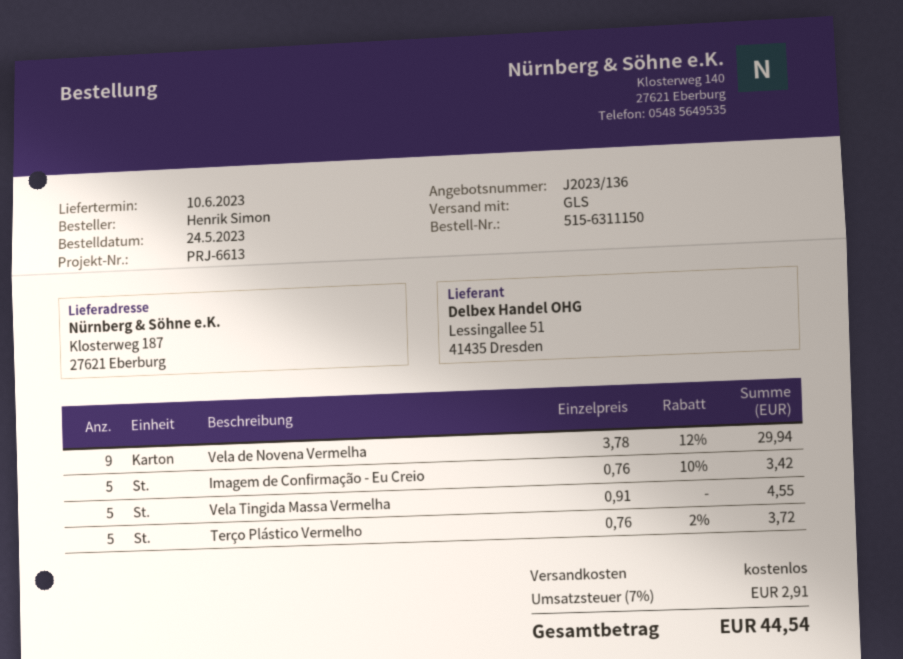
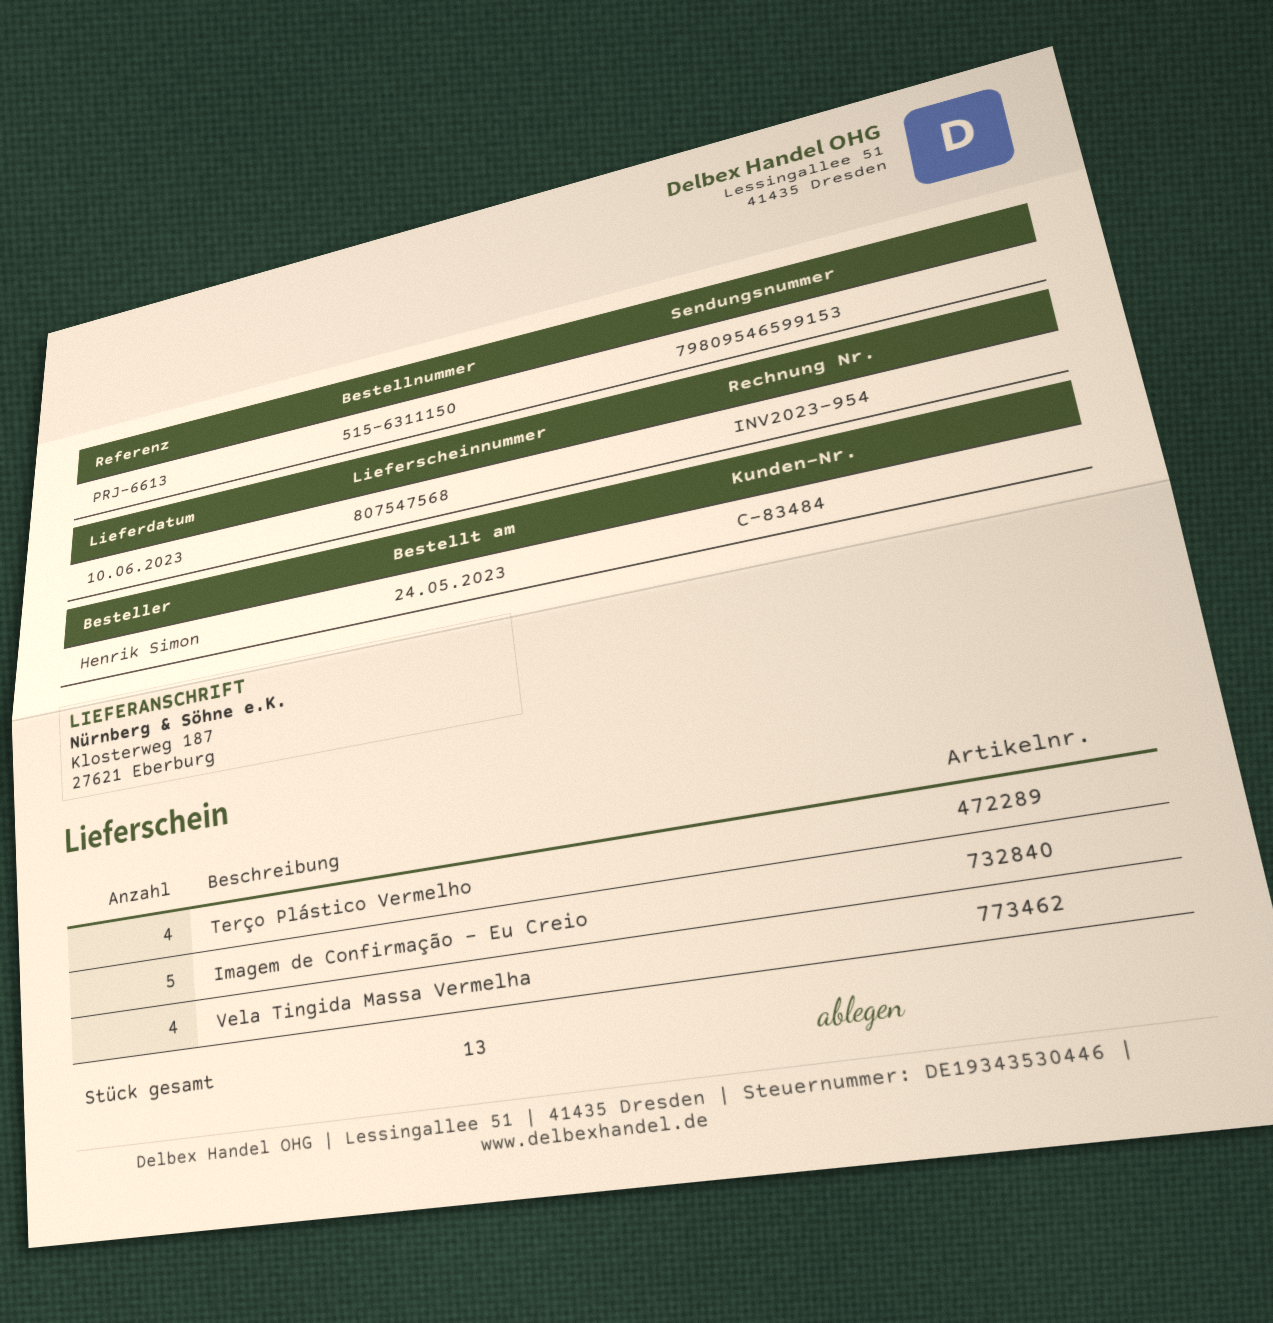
Vela de Novena Vermelha: 9 -> none
Vela Tingida Massa Vermelha: 5 -> 4
Terço Plástico Vermelho: 5 -> 4

